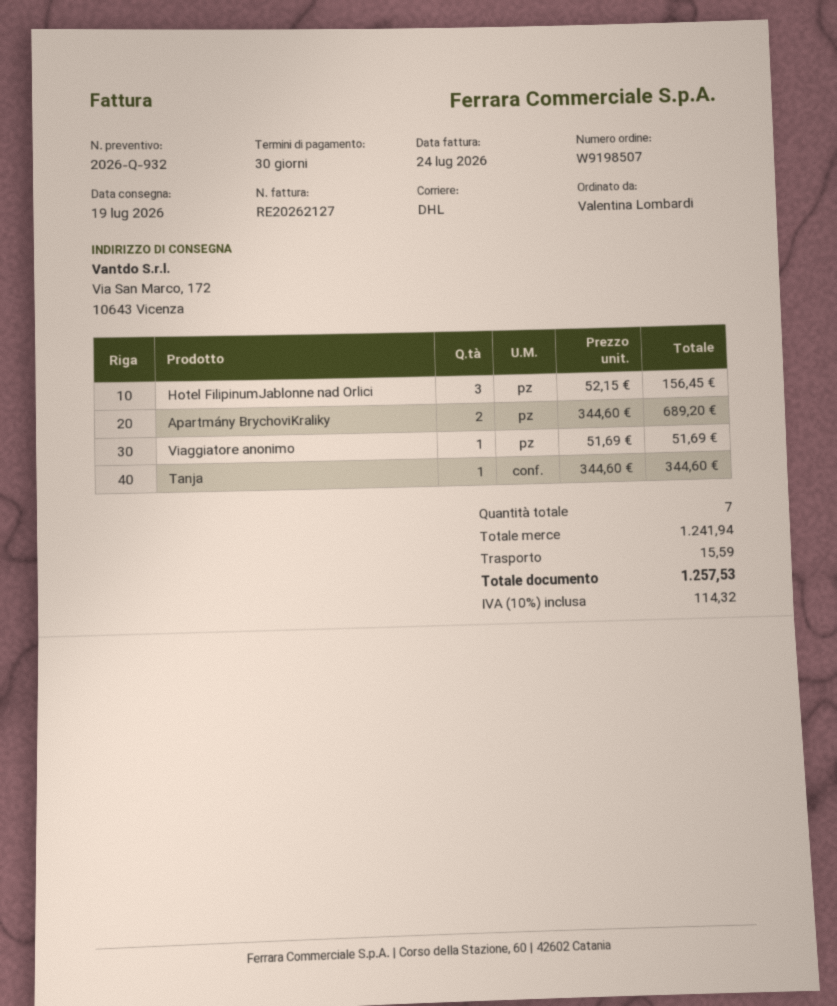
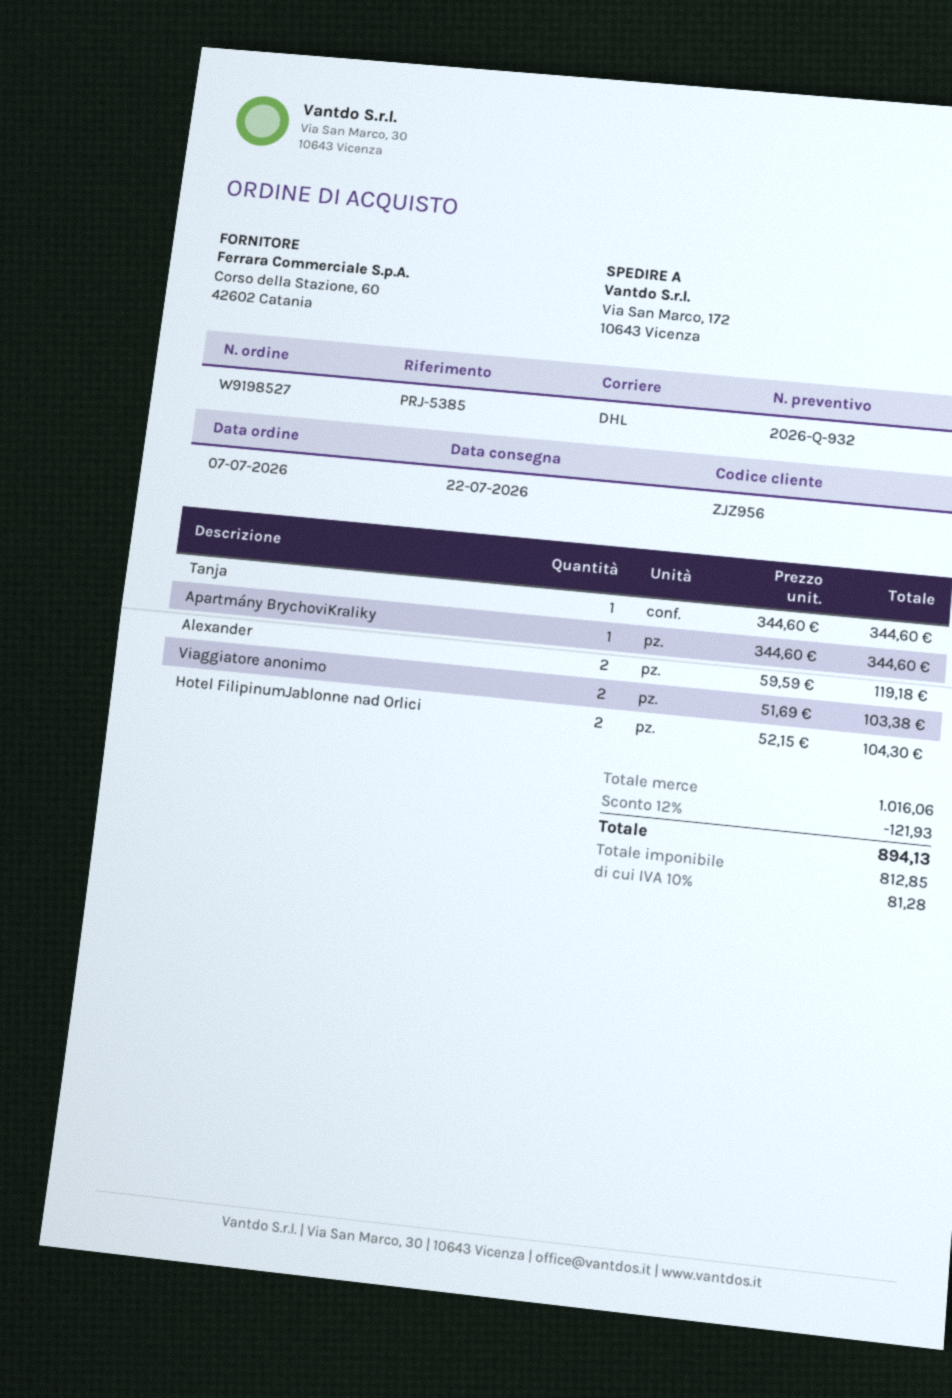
order number: W9198507 -> W9198527
delivery date: 2026-07-19 -> 2026-07-22
Hotel FilipinumJablonne nad Orlici: 3 x 52.15 = 156.45 -> 2 x 52.15 = 104.30
Apartmány BrychoviKraliky: 2 x 344.60 = 689.20 -> 1 x 344.60 = 344.60
Viaggiatore anonimo: 1 x 51.69 = 51.69 -> 2 x 51.69 = 103.38
Alexander: none -> 2 x 59.59 = 119.18
subtotal: 1241.94 -> 1016.06
discount: none -> 12% = 121.93
shipping: 15.59 -> none
tax: 10% = 114.32 -> 10% = 81.28
total: 1257.53 -> 894.13

